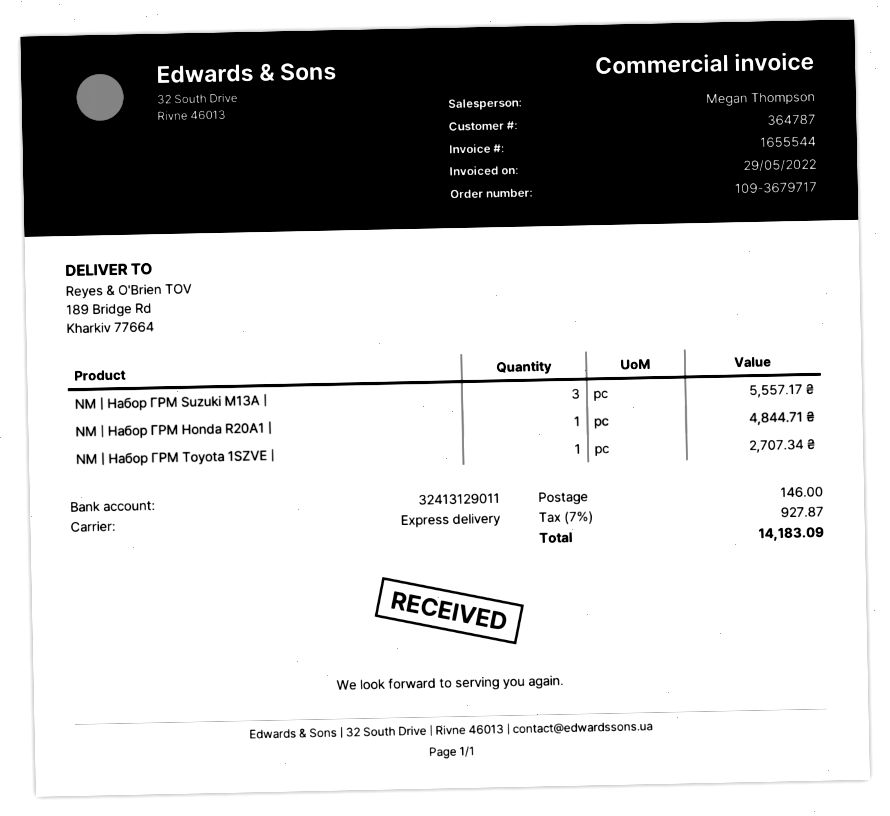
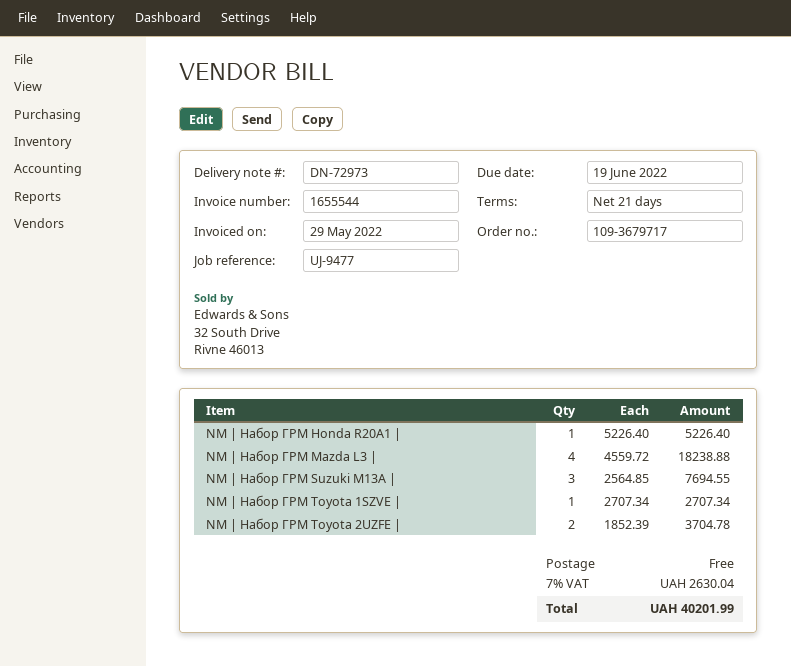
NM | Набор ГРМ Suzuki M13A |: 3 for 5557.17 -> 3 for 7694.55
NM | Набор ГРМ Honda R20A1 |: 1 for 4844.71 -> 1 for 5226.40
NM | Набор ГРМ Mazda L3 |: none -> 4 for 18238.88
NM | Набор ГРМ Toyota 2UZFE |: none -> 2 for 3704.78
shipping: 146.00 -> 0.00
tax: 7% = 927.87 -> 7% = 2630.04
total: 14183.09 -> 40201.99

